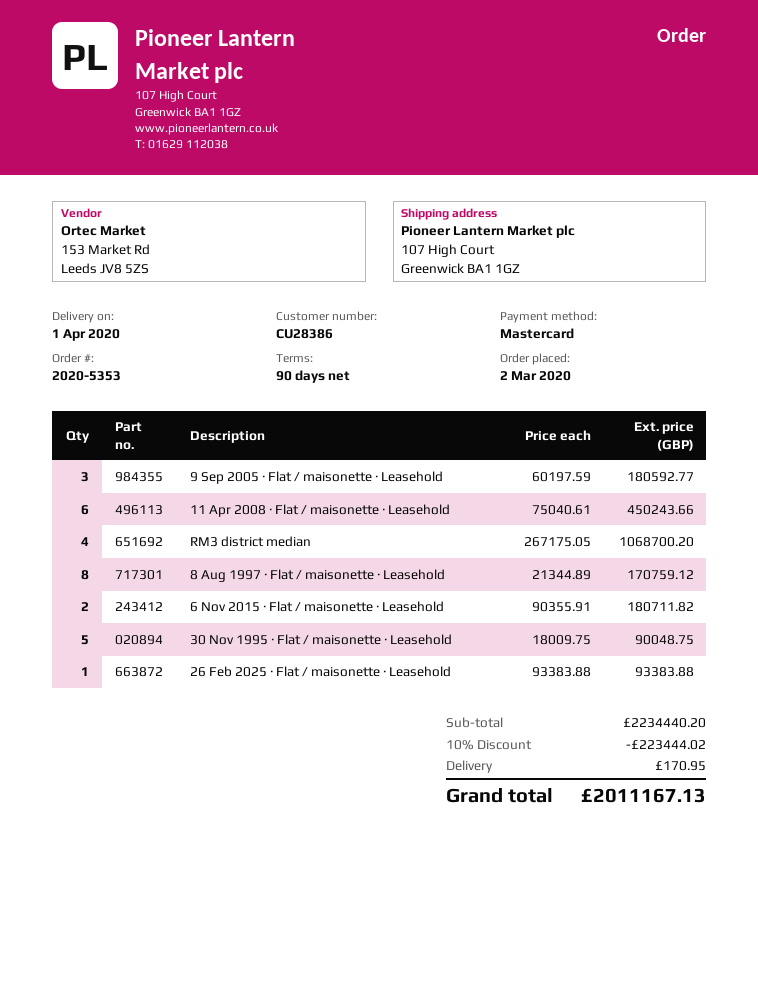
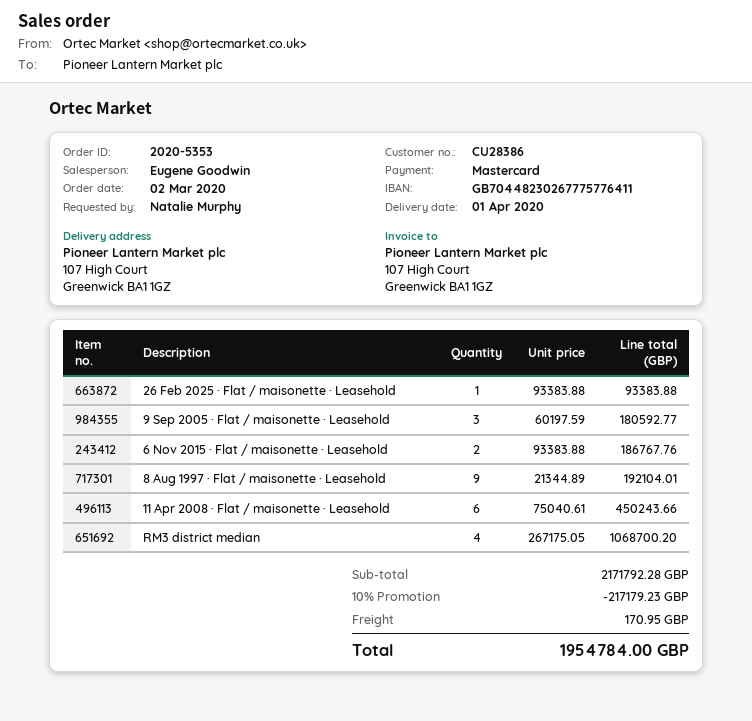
8 Aug 1997 · Flat / maisonette · Leasehold: 8 x 21344.89 = 170759.12 -> 9 x 21344.89 = 192104.01
6 Nov 2015 · Flat / maisonette · Leasehold: 2 x 90355.91 = 180711.82 -> 2 x 93383.88 = 186767.76
30 Nov 1995 · Flat / maisonette · Leasehold: 5 x 18009.75 = 90048.75 -> none
subtotal: 2234440.20 -> 2171792.28
discount: 10% = 223444.02 -> 10% = 217179.23
total: 2011167.13 -> 1954784.00

